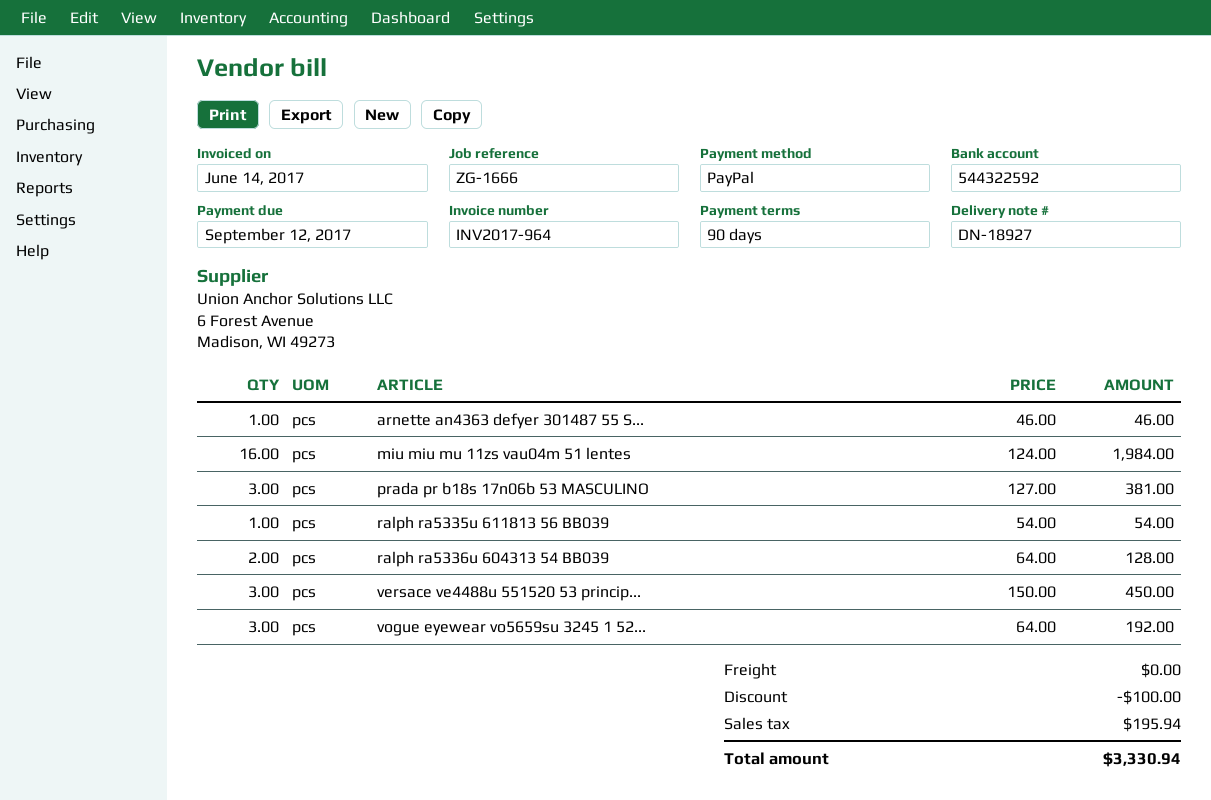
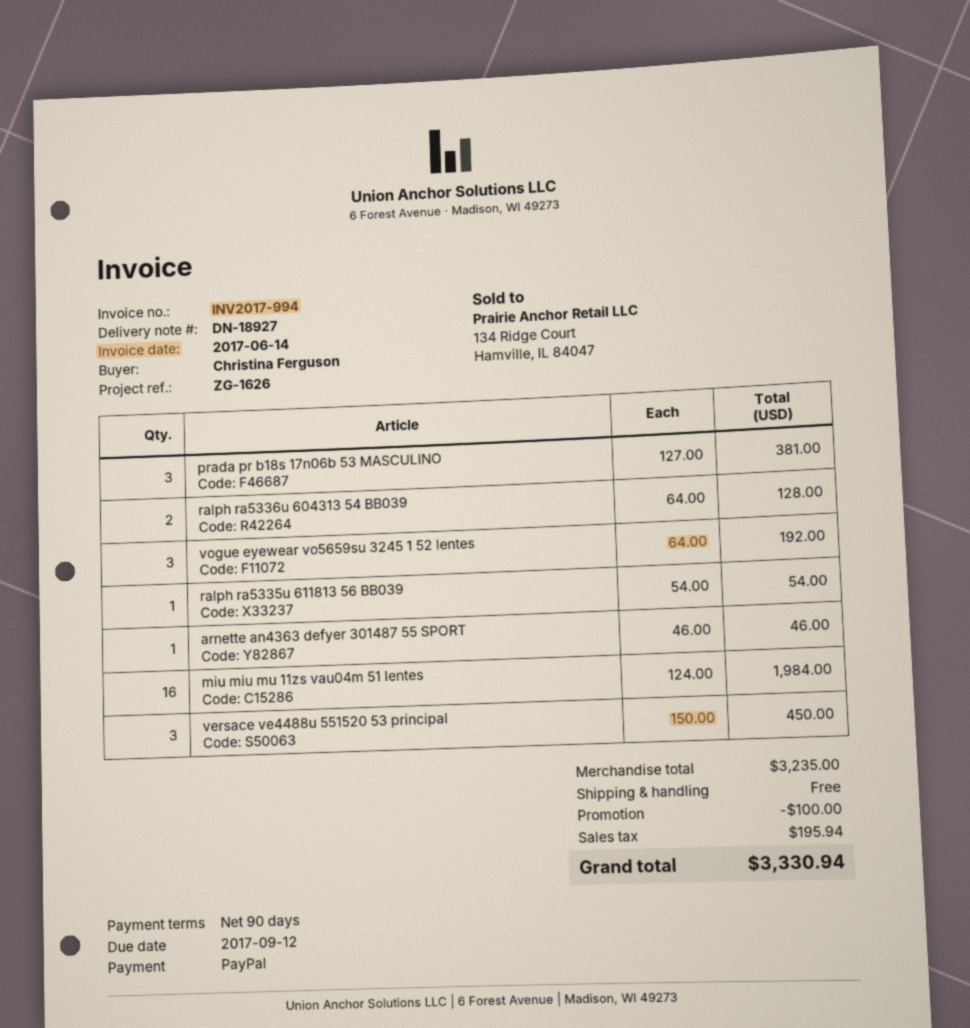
invoice number: INV2017-964 -> INV2017-994
reference: ZG-1666 -> ZG-1626

